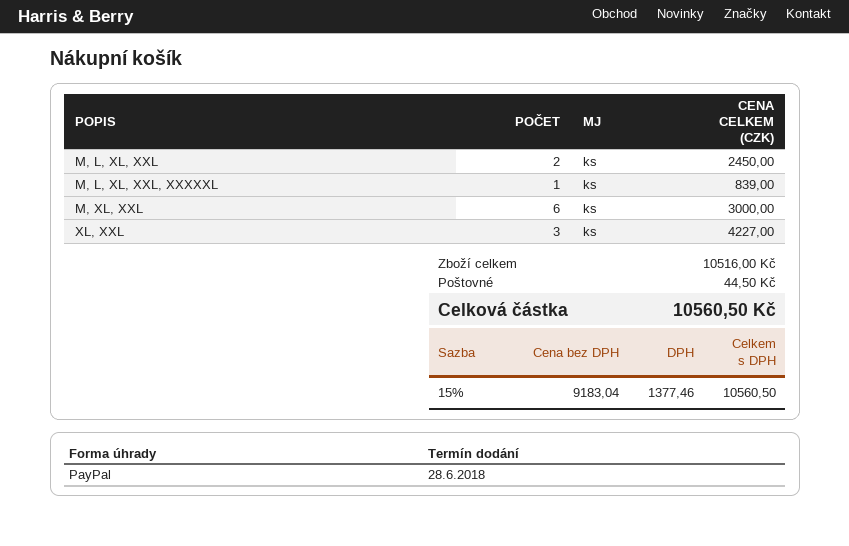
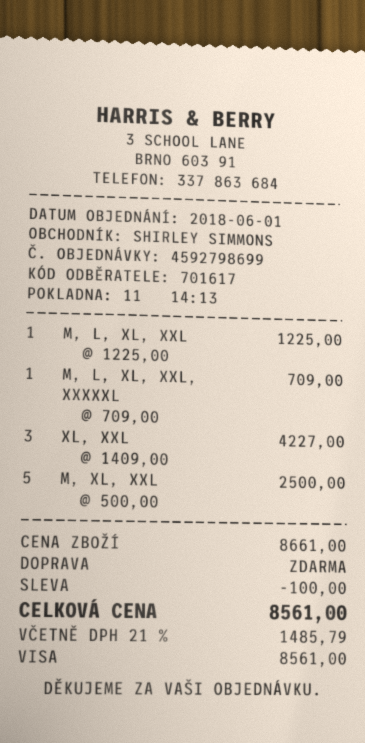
payment method: PayPal -> Visa
M, L, XL, XXL: 2 for 2450.00 -> 1 for 1225.00
M, L, XL, XXL, XXXXXL: 1 for 839.00 -> 1 for 709.00
M, XL, XXL: 6 for 3000.00 -> 5 for 2500.00
subtotal: 10516.00 -> 8661.00
discount: none -> 100.00
shipping: 44.50 -> 0.00
tax: 15% = 1377.46 -> 21% = 1485.79
total: 10560.50 -> 8561.00

